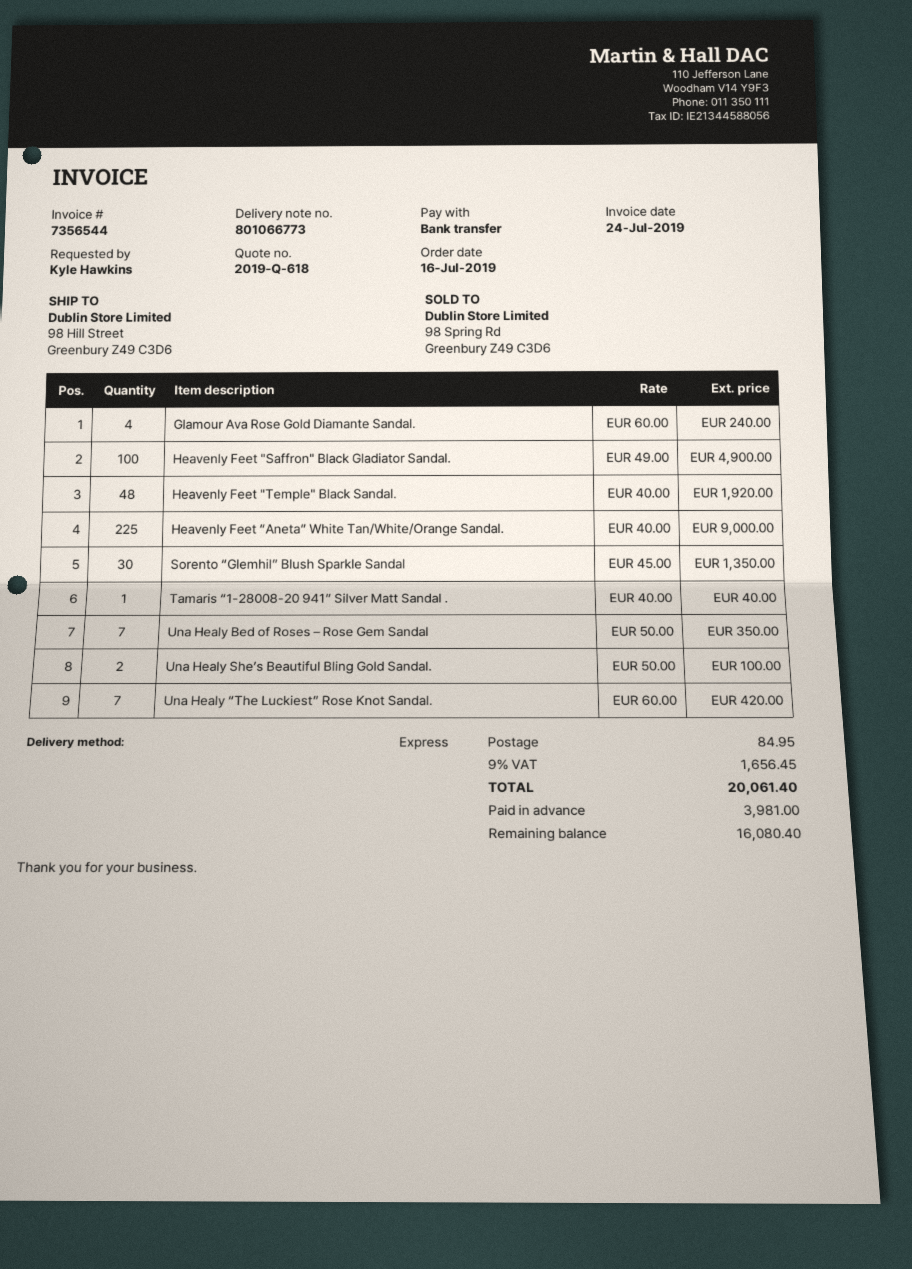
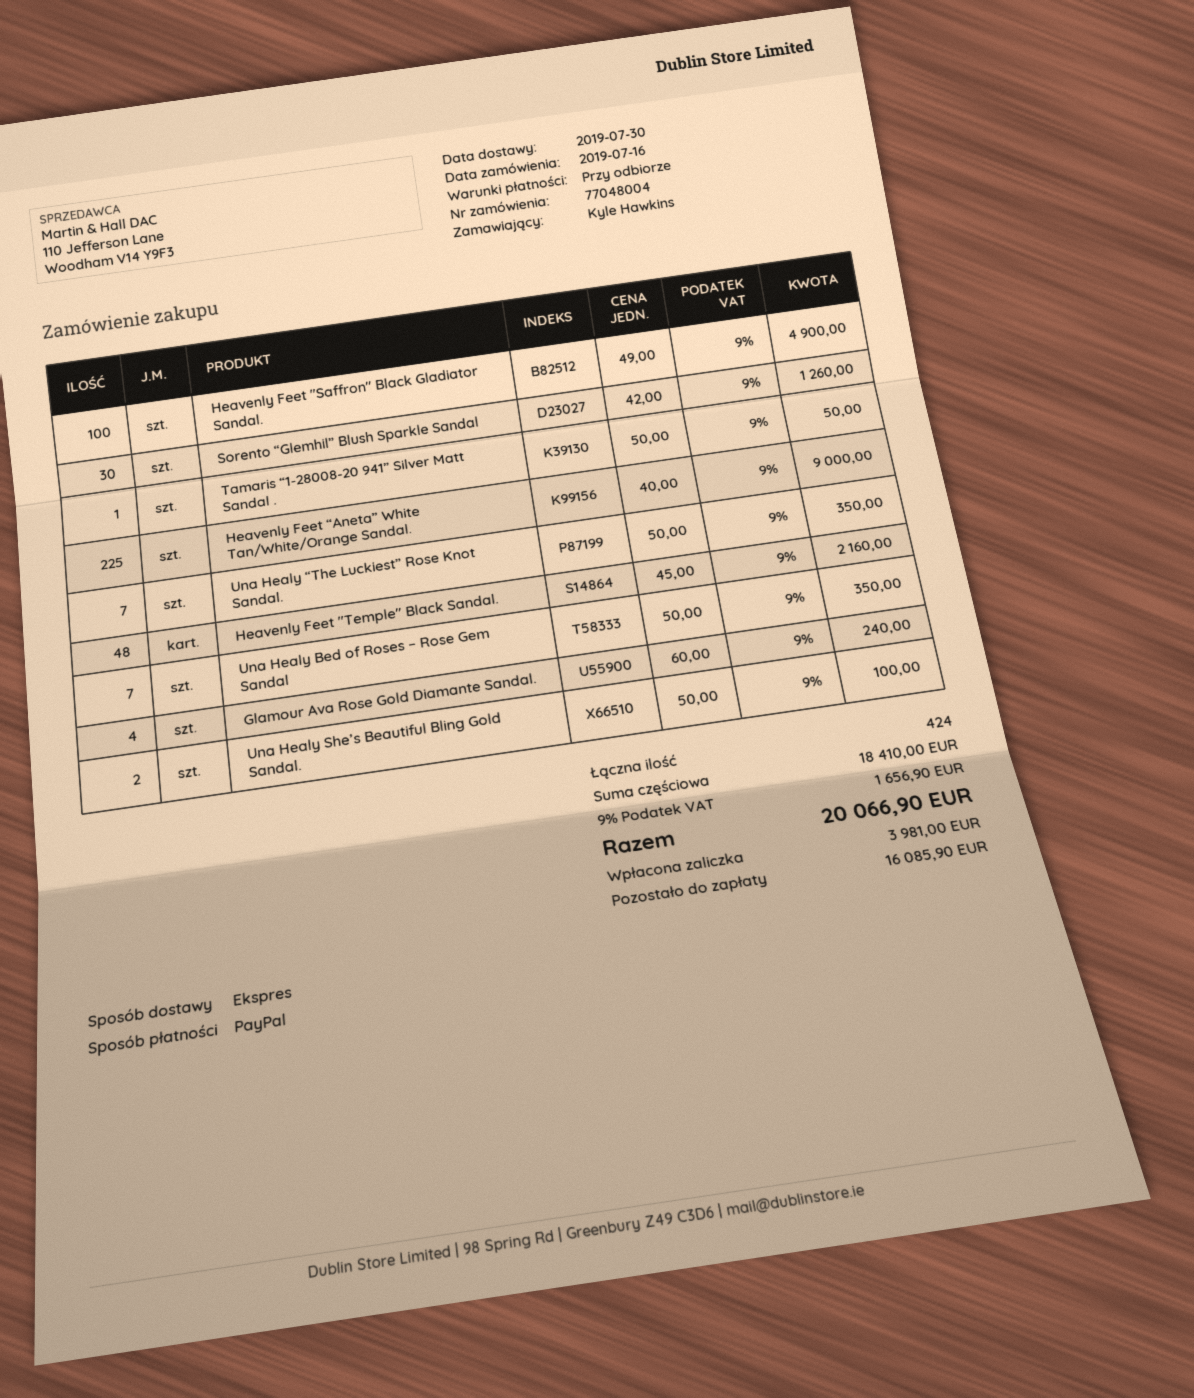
payment method: bank transfer -> PayPal
Heavenly Feet "Temple" Black Sandal.: 48 x 40.00 = 1920.00 -> 48 x 45.00 = 2160.00
Sorento “Glemhil” Blush Sparkle Sandal: 30 x 45.00 = 1350.00 -> 30 x 42.00 = 1260.00
Tamaris “1-28008-20 941” Silver Matt Sandal .: 1 x 40.00 = 40.00 -> 1 x 50.00 = 50.00
Una Healy “The Luckiest” Rose Knot Sandal.: 7 x 60.00 = 420.00 -> 7 x 50.00 = 350.00
shipping: 84.95 -> none
tax: 9% = 1656.45 -> 9% = 1656.90
total: 20061.40 -> 20066.90
balance: 16080.40 -> 16085.90

